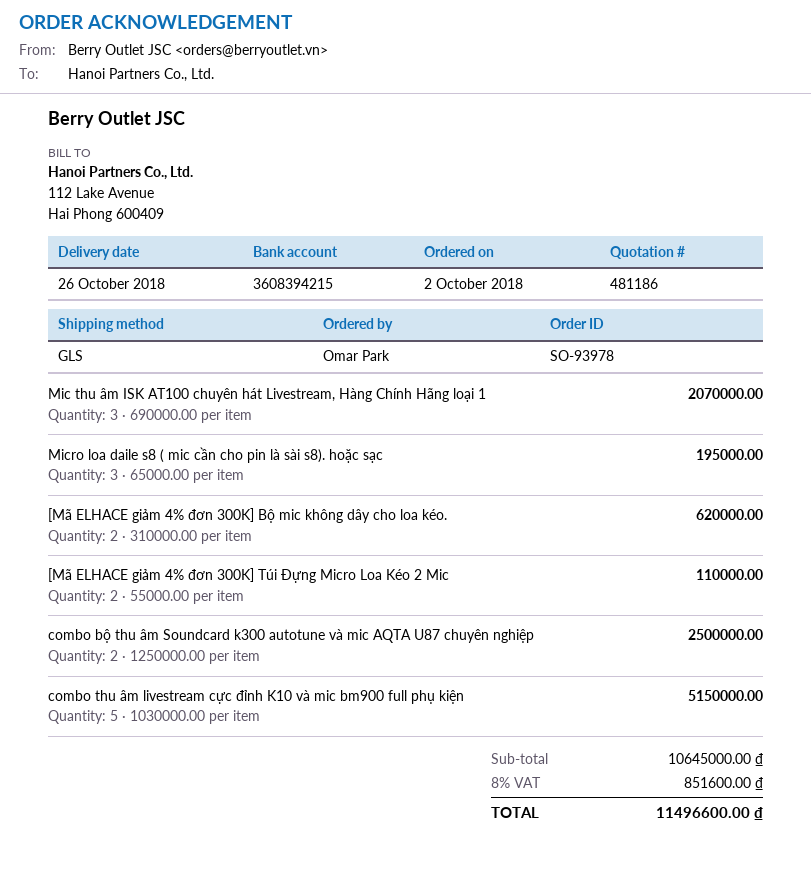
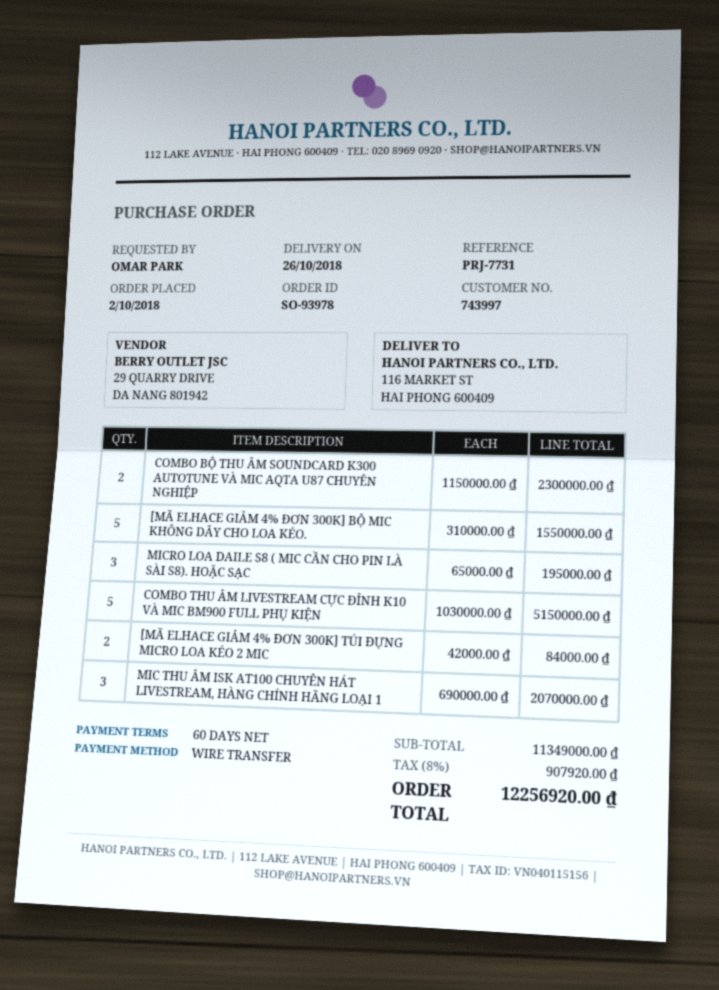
[Mã ELHACE giảm 4% đơn 300K] Bộ mic không dây cho loa kéo.: 2 x 310000.00 = 620000.00 -> 5 x 310000.00 = 1550000.00
[Mã ELHACE giảm 4% đơn 300K] Túi Đựng Micro Loa Kéo 2 Mic: 2 x 55000.00 = 110000.00 -> 2 x 42000.00 = 84000.00
combo bộ thu âm Soundcard k300 autotune và mic AQTA U87 chuyên nghiệp: 2 x 1250000.00 = 2500000.00 -> 2 x 1150000.00 = 2300000.00
subtotal: 10645000.00 -> 11349000.00
tax: 8% = 851600.00 -> 8% = 907920.00
total: 11496600.00 -> 12256920.00

